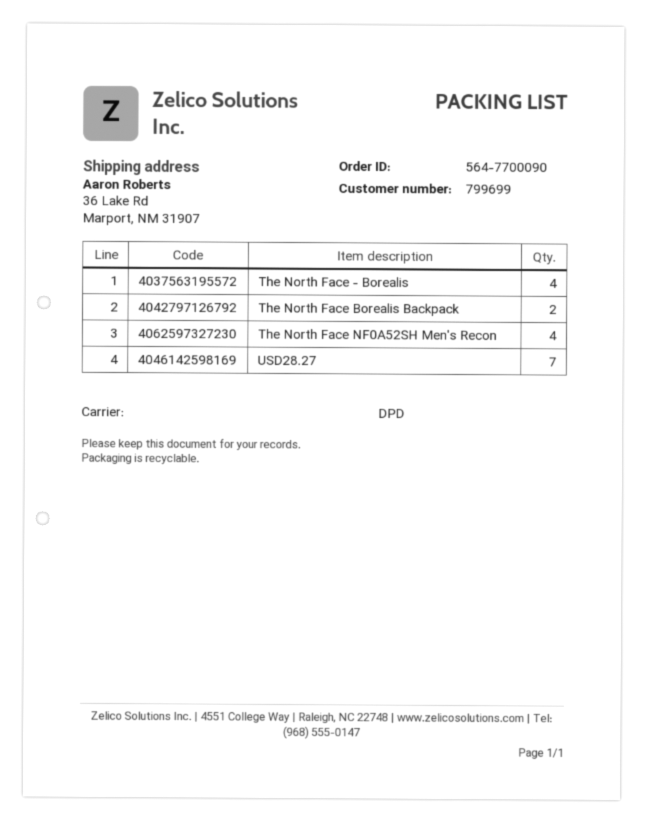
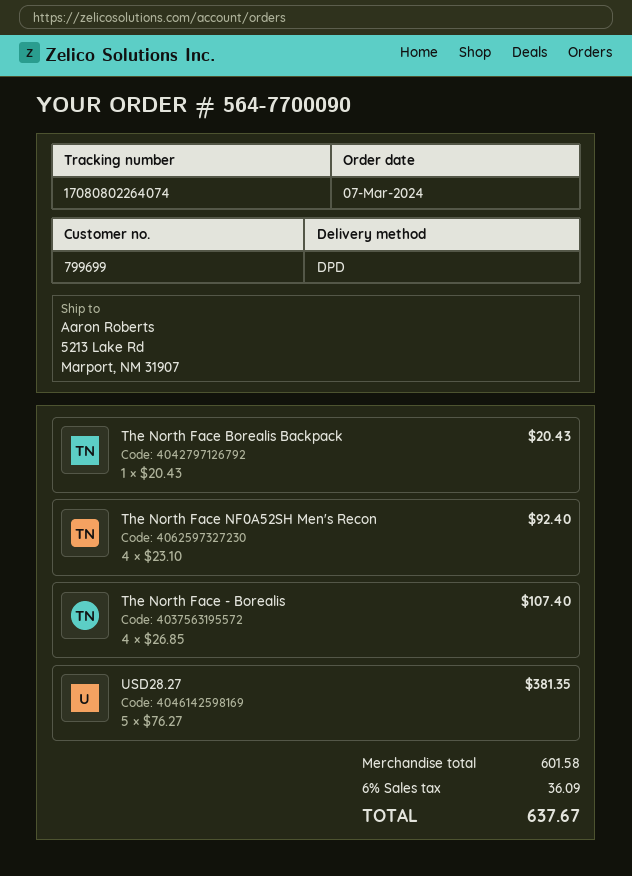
ship to: 36 Lake Rd, Marport, NM 31907 -> 5213 Lake Rd, Marport, NM 31907
The North Face Borealis Backpack: 2 -> 1
USD28.27: 7 -> 5

